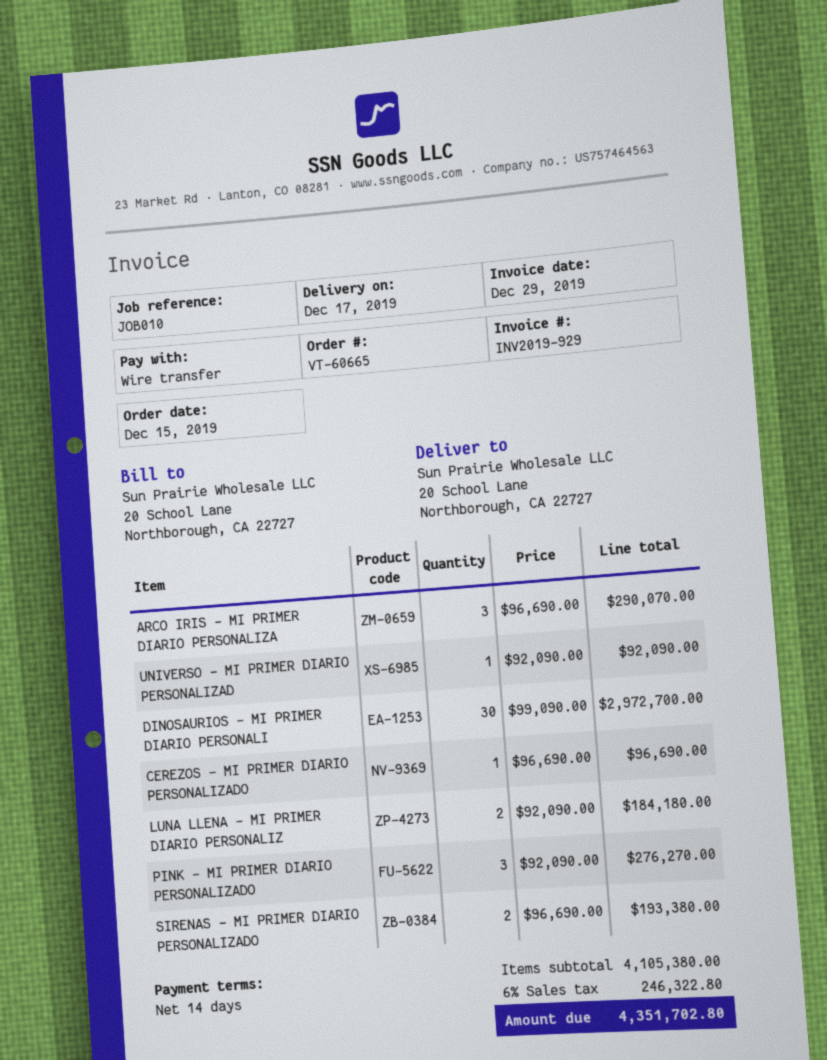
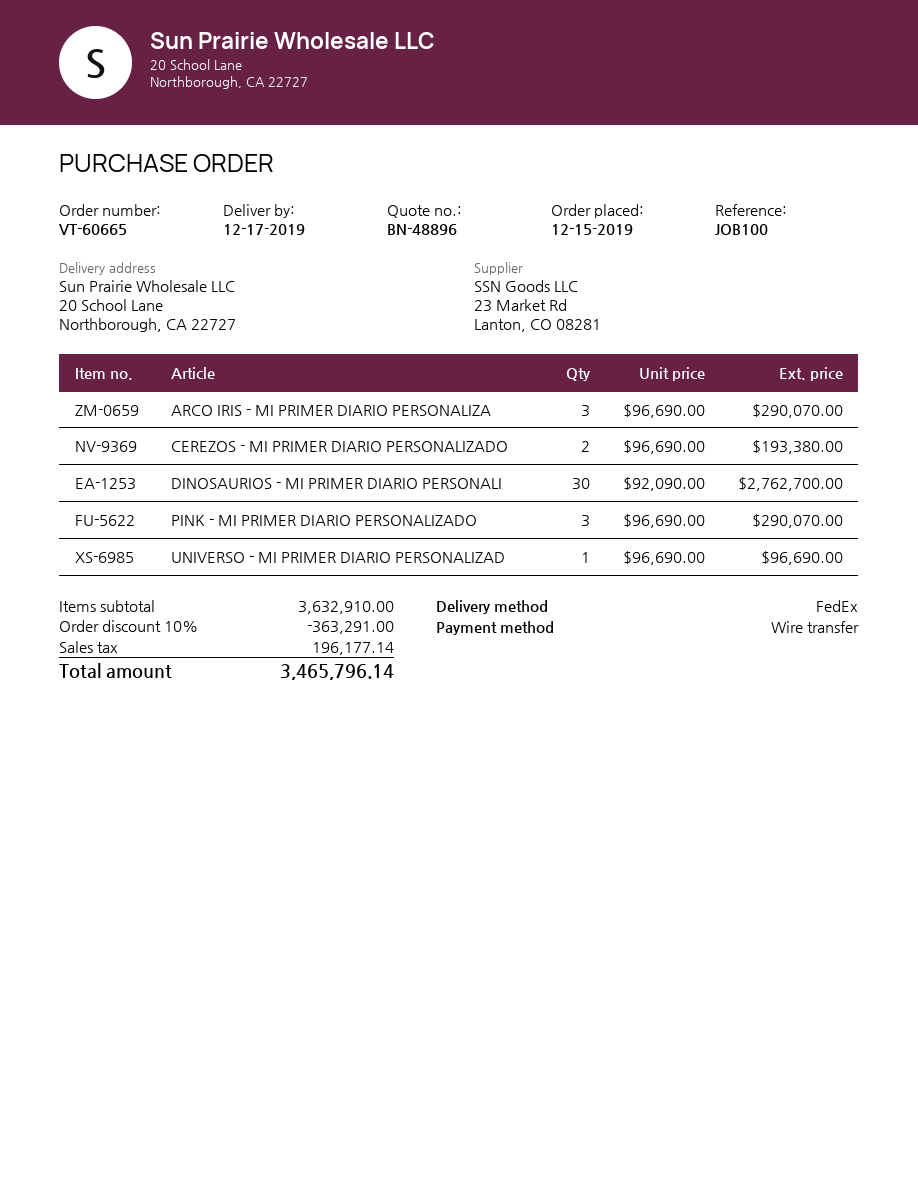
reference: JOB010 -> JOB100
UNIVERSO - MI PRIMER DIARIO PERSONALIZAD: 1 x 92090.00 = 92090.00 -> 1 x 96690.00 = 96690.00
DINOSAURIOS - MI PRIMER DIARIO PERSONALI: 30 x 99090.00 = 2972700.00 -> 30 x 92090.00 = 2762700.00
CEREZOS - MI PRIMER DIARIO PERSONALIZADO: 1 x 96690.00 = 96690.00 -> 2 x 96690.00 = 193380.00
LUNA LLENA - MI PRIMER DIARIO PERSONALIZ: 2 x 92090.00 = 184180.00 -> none
PINK - MI PRIMER DIARIO PERSONALIZADO: 3 x 92090.00 = 276270.00 -> 3 x 96690.00 = 290070.00
SIRENAS - MI PRIMER DIARIO PERSONALIZADO: 2 x 96690.00 = 193380.00 -> none
subtotal: 4105380.00 -> 3632910.00
discount: none -> 10% = 363291.00
tax: 246322.80 -> 196177.14
total: 4351702.80 -> 3465796.14

